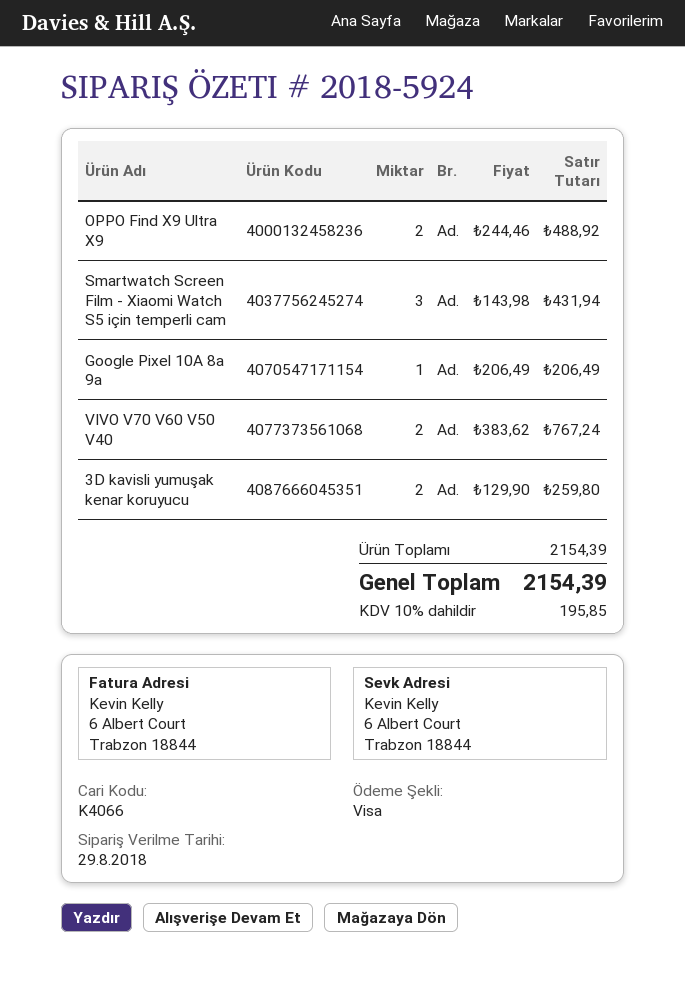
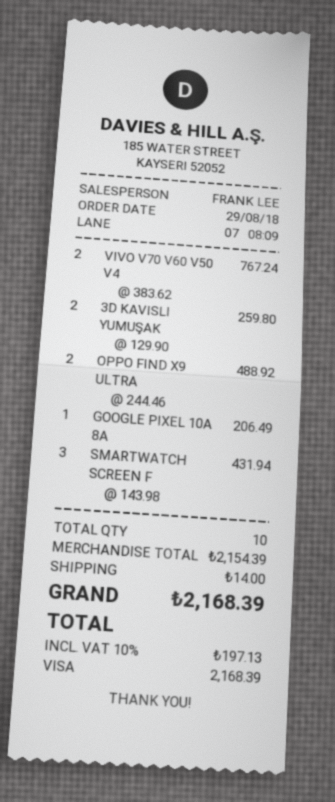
shipping: none -> 14.00
tax: 10% = 195.85 -> 10% = 197.13
total: 2154.39 -> 2168.39

